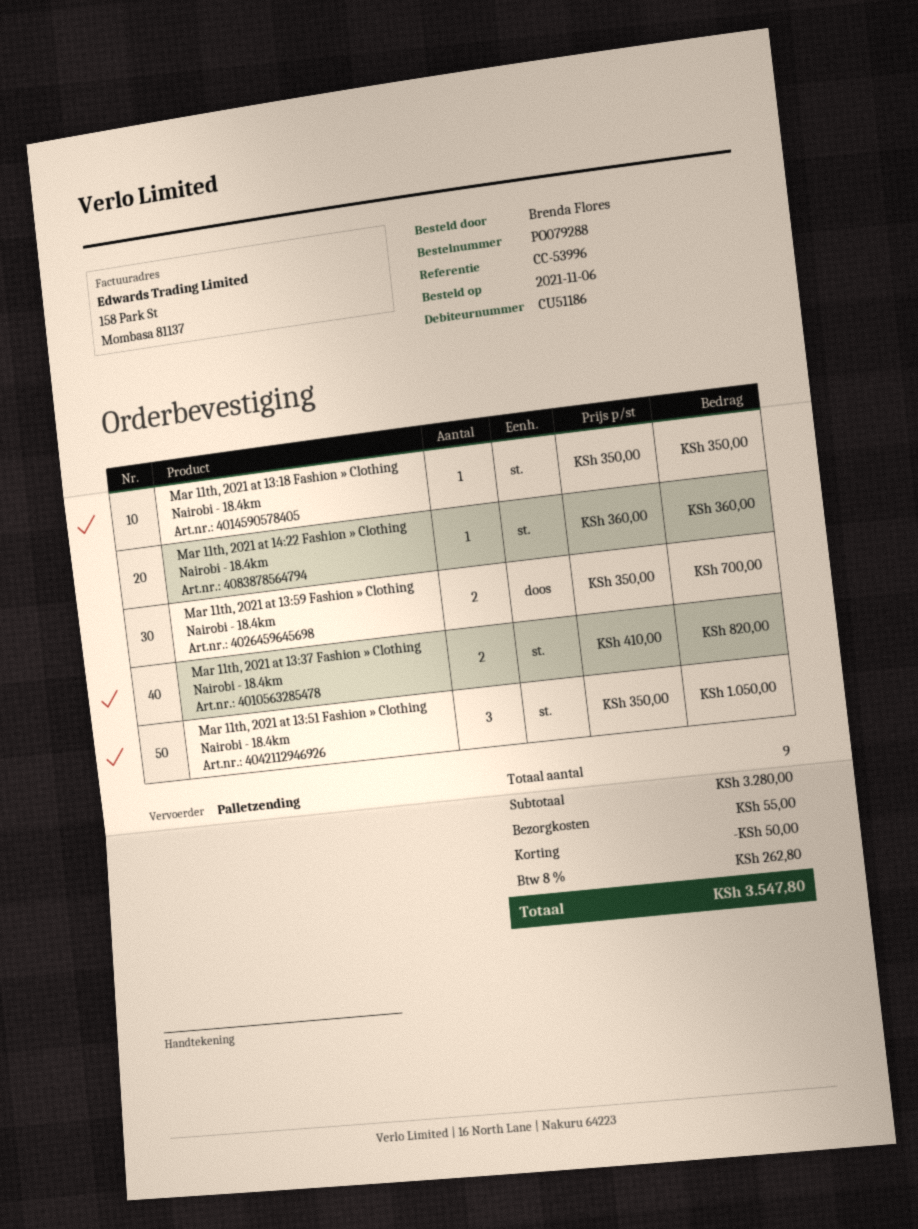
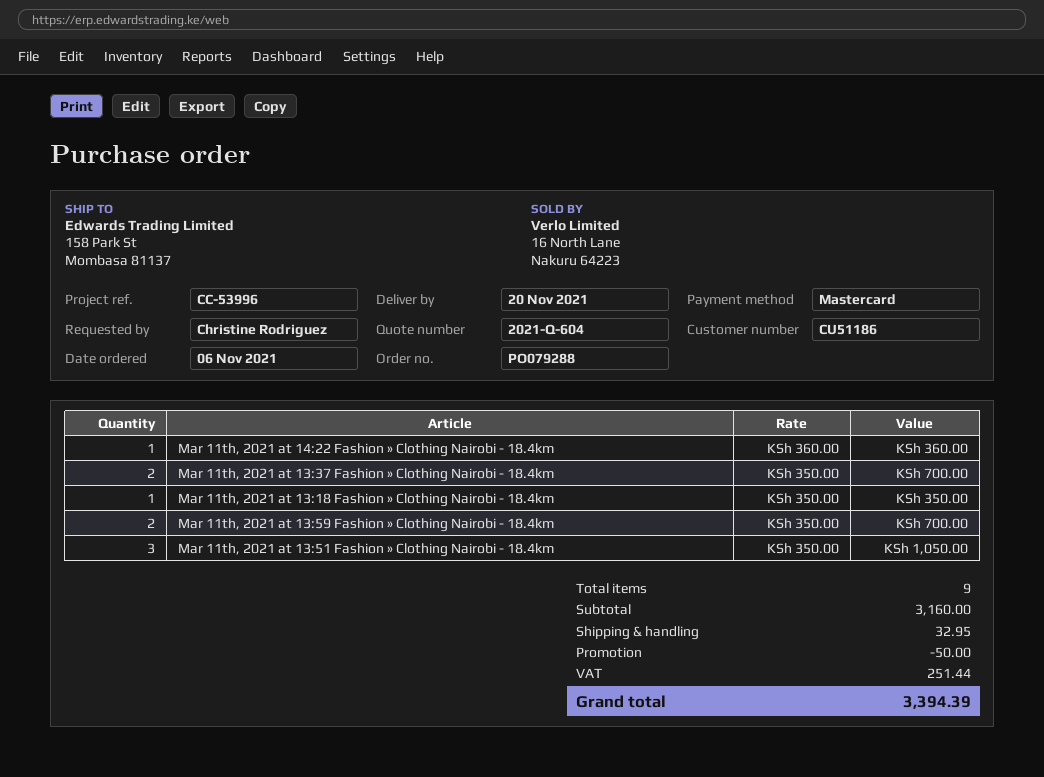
ordered by: Brenda Flores -> Christine Rodriguez
Mar 11th, 2021 at 13:37 Fashion » Clothing Nairobi - 18.4km: 2 x 410.00 = 820.00 -> 2 x 350.00 = 700.00
subtotal: 3280.00 -> 3160.00
shipping: 55.00 -> 32.95
tax: 262.80 -> 251.44
total: 3547.80 -> 3394.39

